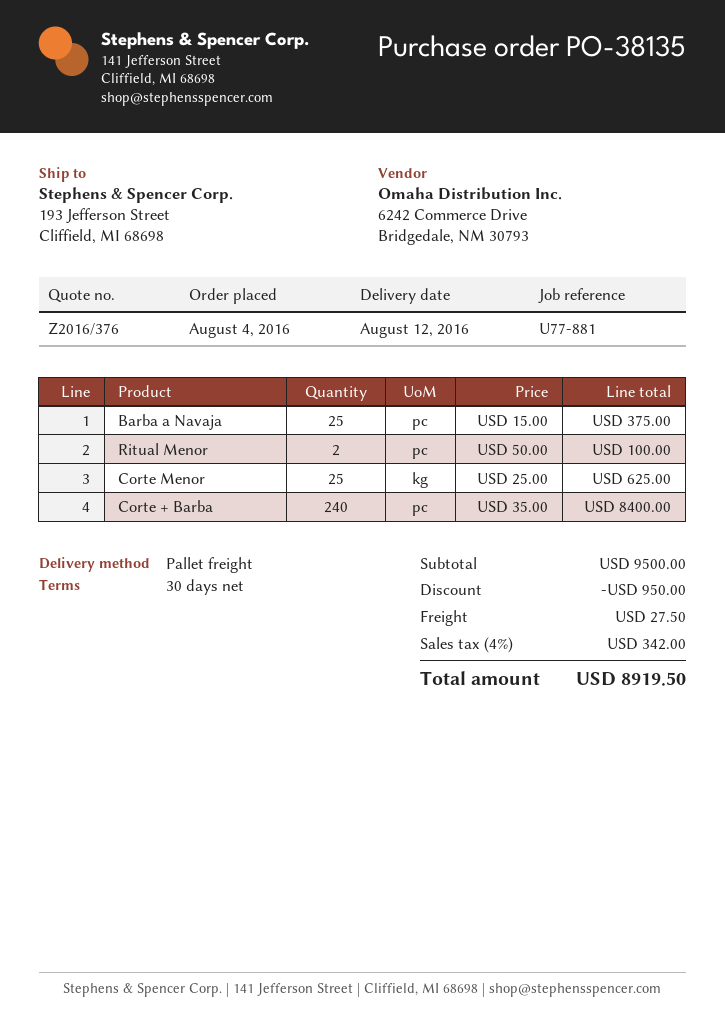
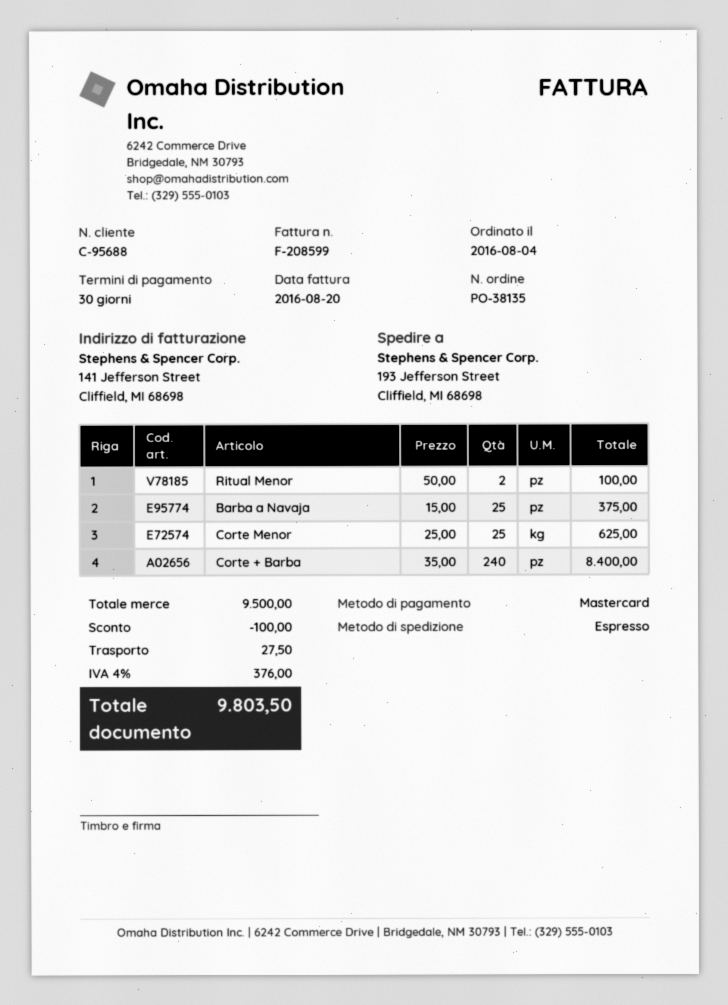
shipping method: pallet freight -> express
discount: 950.00 -> 100.00
tax: 4% = 342.00 -> 4% = 376.00
total: 8919.50 -> 9803.50

